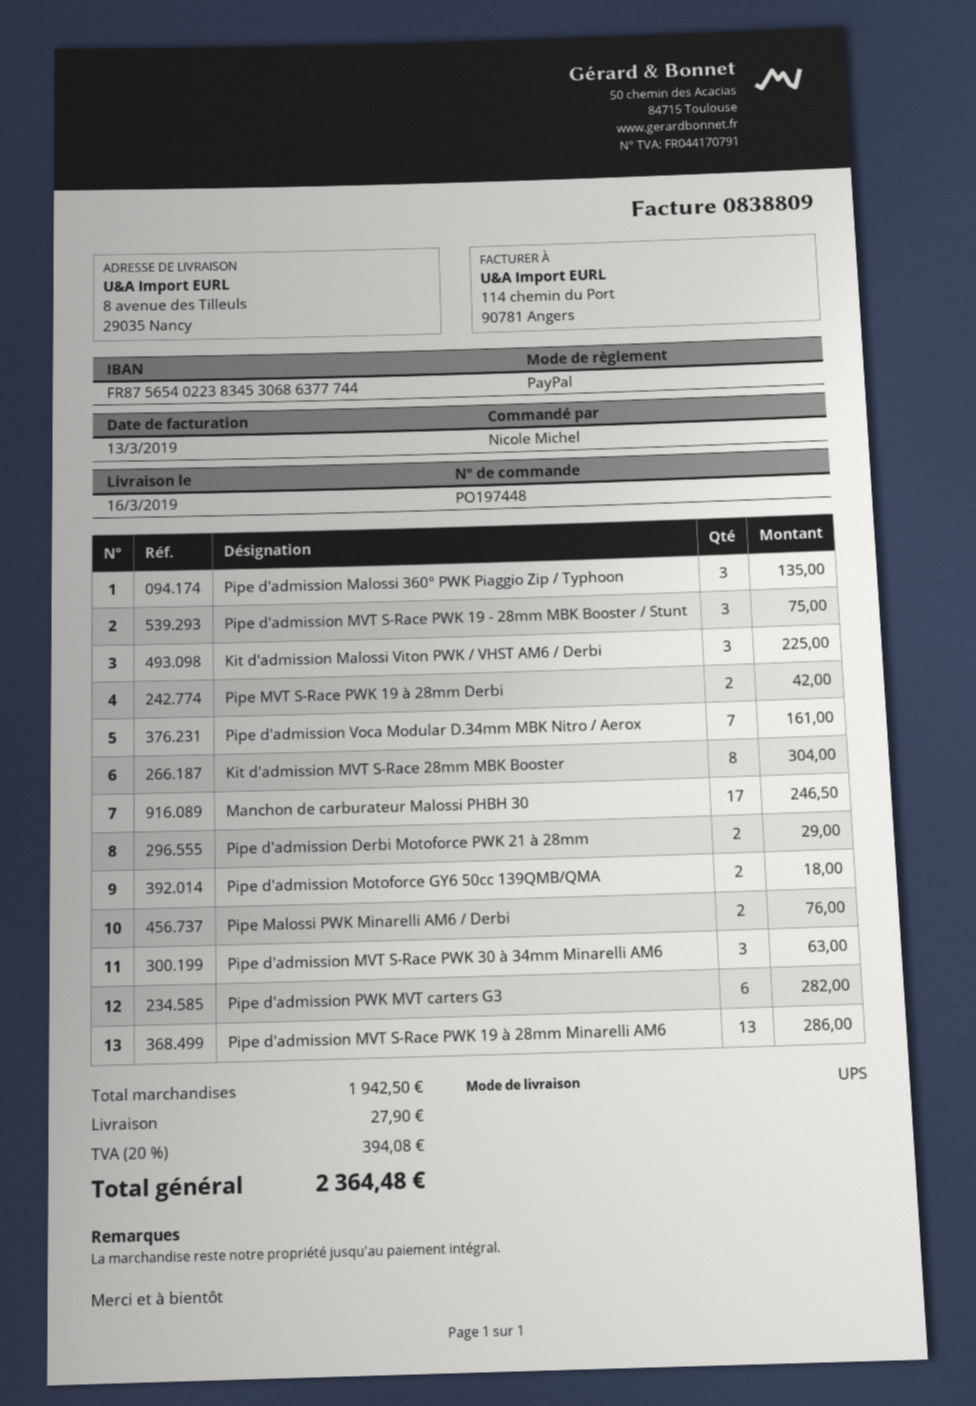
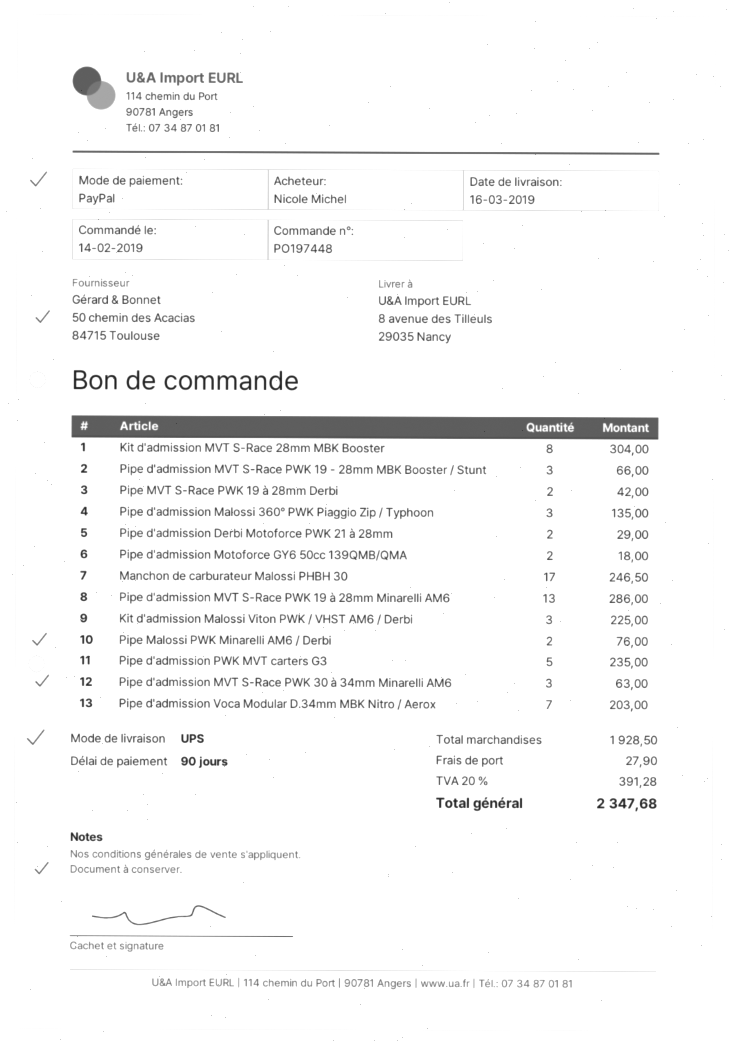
Pipe d'admission MVT S-Race PWK 19 - 28mm MBK Booster / Stunt: 3 for 75.00 -> 3 for 66.00
Pipe d'admission Voca Modular D.34mm MBK Nitro / Aerox: 7 for 161.00 -> 7 for 203.00
Pipe d'admission PWK MVT carters G3: 6 for 282.00 -> 5 for 235.00
subtotal: 1942.50 -> 1928.50
tax: 20% = 394.08 -> 20% = 391.28
total: 2364.48 -> 2347.68

